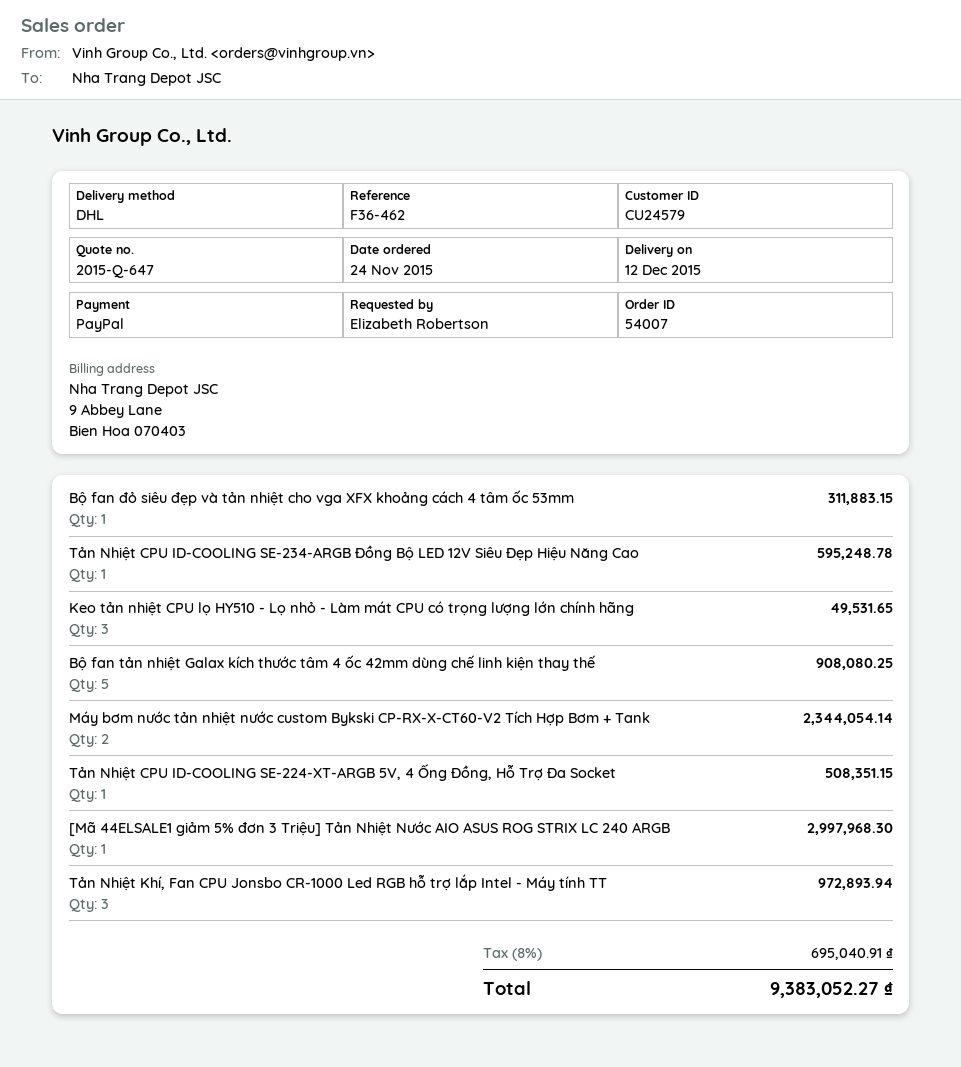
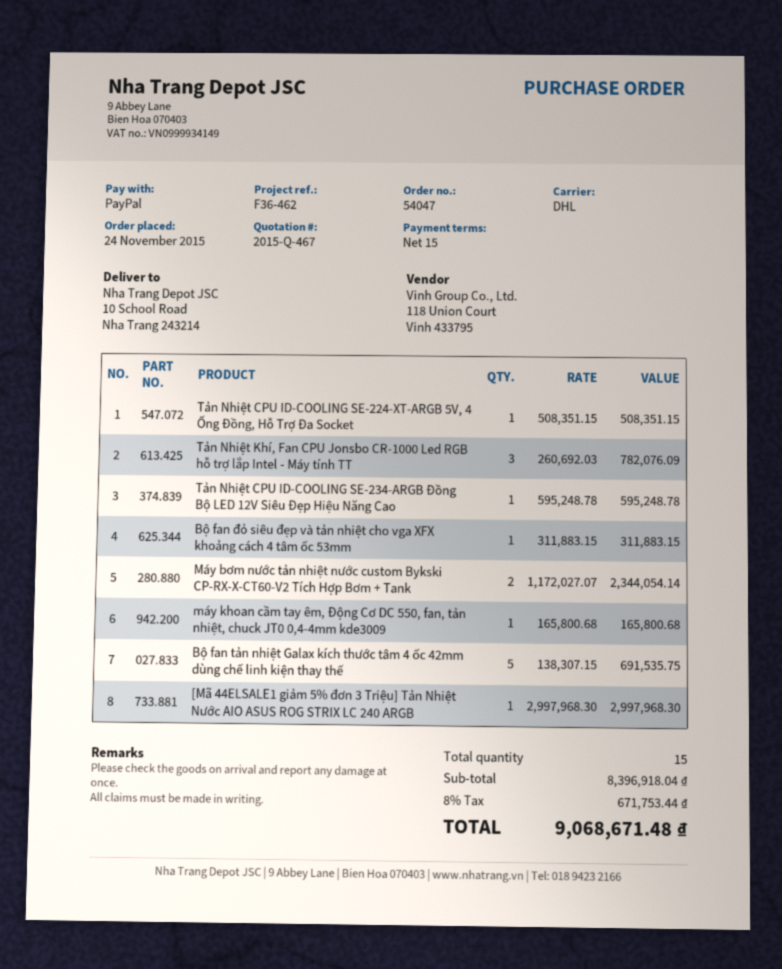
quote number: 2015-Q-647 -> 2015-Q-467
order number: 54007 -> 54047
Keo tản nhiệt CPU lọ HY510 - Lọ nhỏ - Làm mát CPU có trọng lượng lớn chính hãng: 3 for 49531.65 -> none
Bộ fan tản nhiệt Galax kích thước tâm 4 ốc 42mm dùng chế linh kiện thay thế: 5 for 908080.25 -> 5 for 691535.75
Tản Nhiệt Khí, Fan CPU Jonsbo CR-1000 Led RGB hỗ trợ lắp Intel - Máy tính TT: 3 for 972893.94 -> 3 for 782076.09
máy khoan cầm tay êm, Động Cơ DC 550, fan, tản nhiệt, chuck JT0 0,4-4mm kde3009: none -> 1 for 165800.68
tax: 8% = 695040.91 -> 8% = 671753.44
total: 9383052.27 -> 9068671.48

